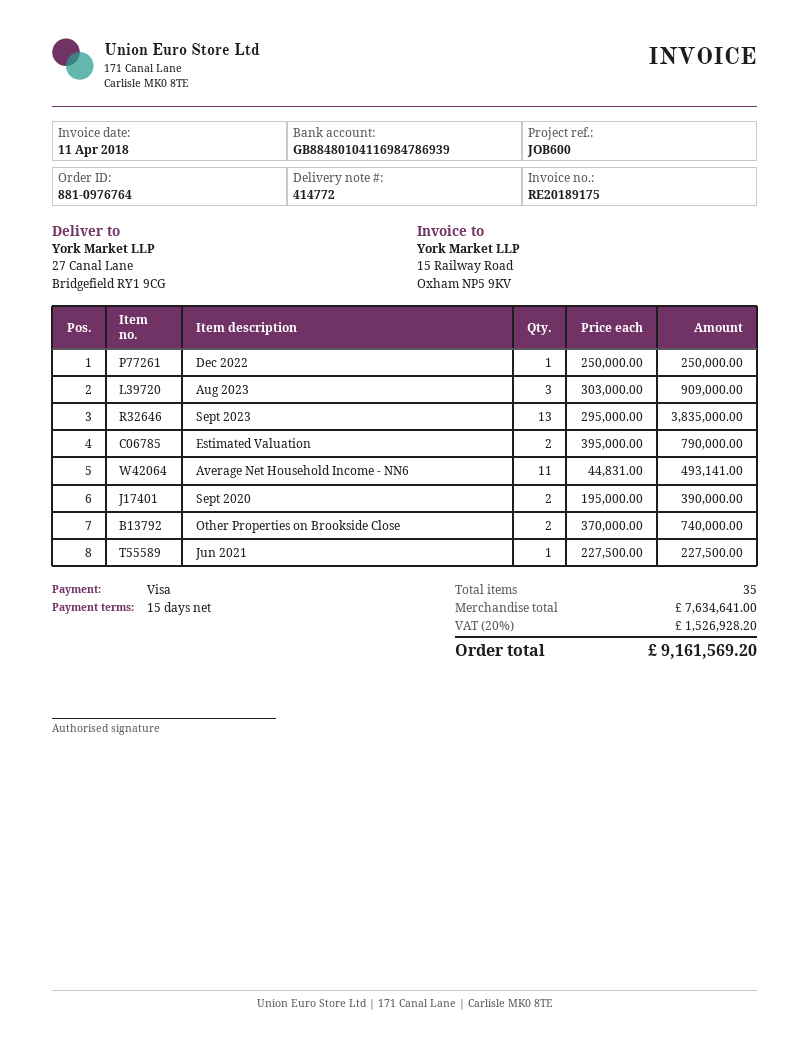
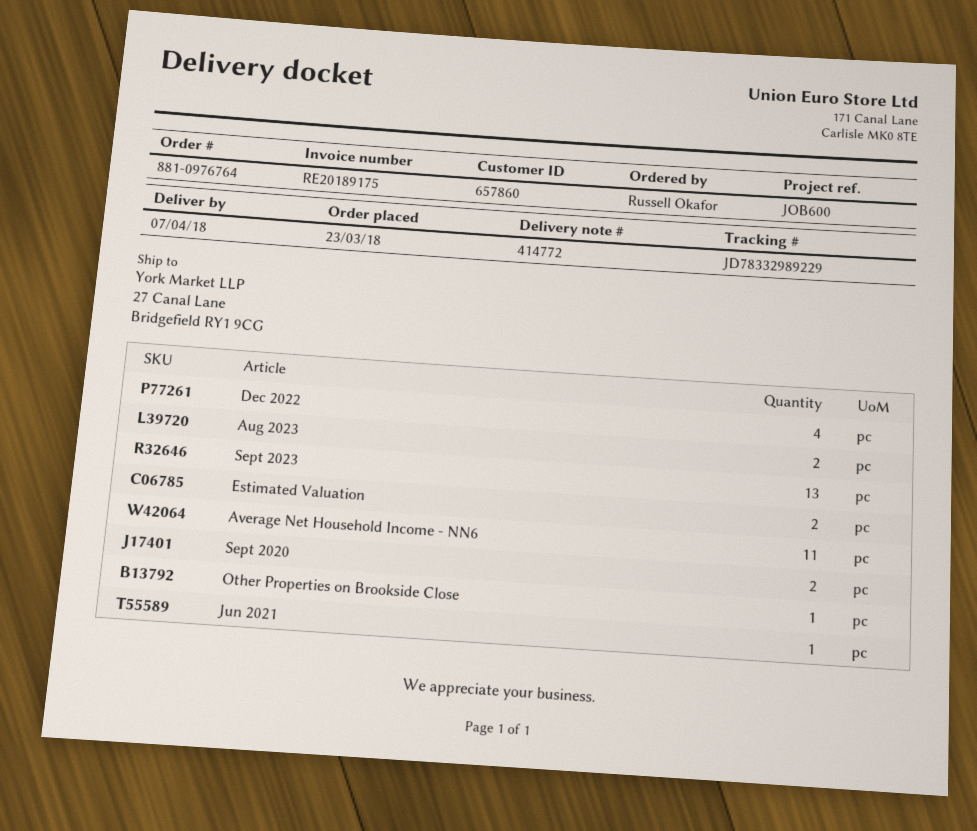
Dec 2022: 1 -> 4
Aug 2023: 3 -> 2
Other Properties on Brookside Close: 2 -> 1

